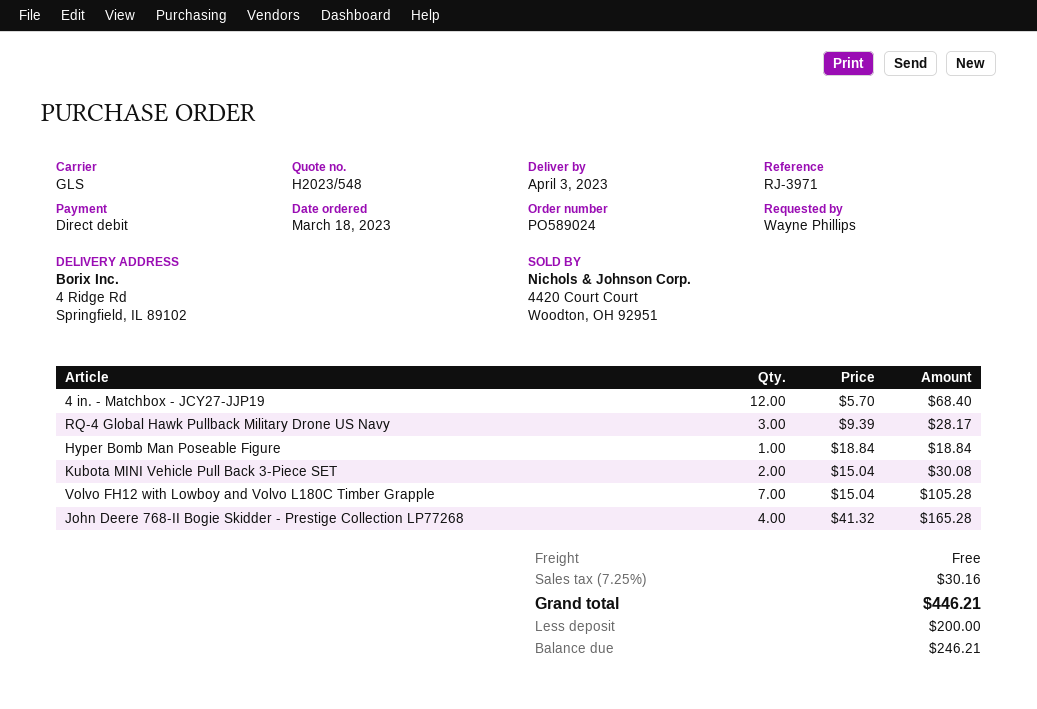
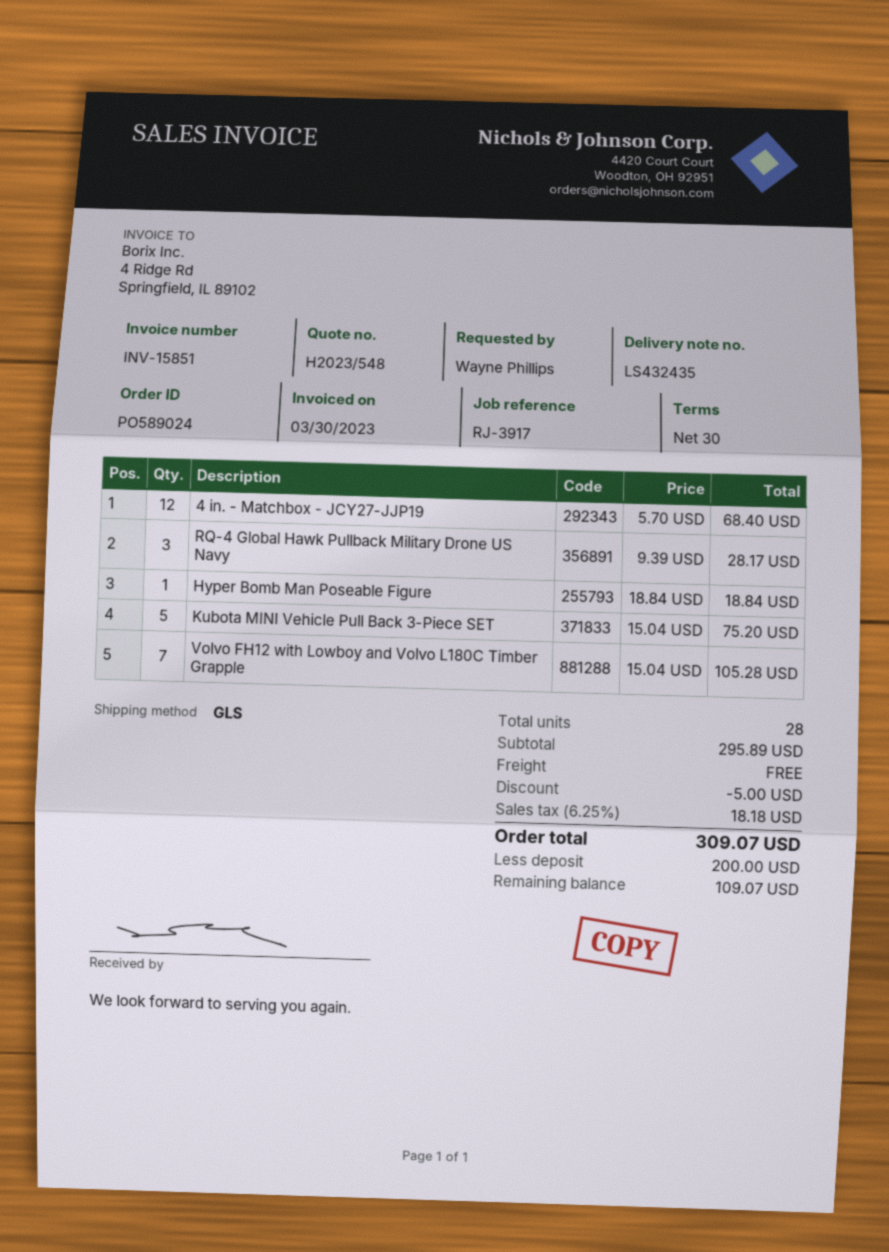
reference: RJ-3971 -> RJ-3917
Kubota MINI Vehicle Pull Back 3-Piece SET: 2 x 15.04 = 30.08 -> 5 x 15.04 = 75.20
John Deere 768-II Bogie Skidder - Prestige Collection LP77268: 4 x 41.32 = 165.28 -> none
discount: none -> 5.00
tax: 7.25% = 30.16 -> 6.25% = 18.18
total: 446.21 -> 309.07
balance: 246.21 -> 109.07

